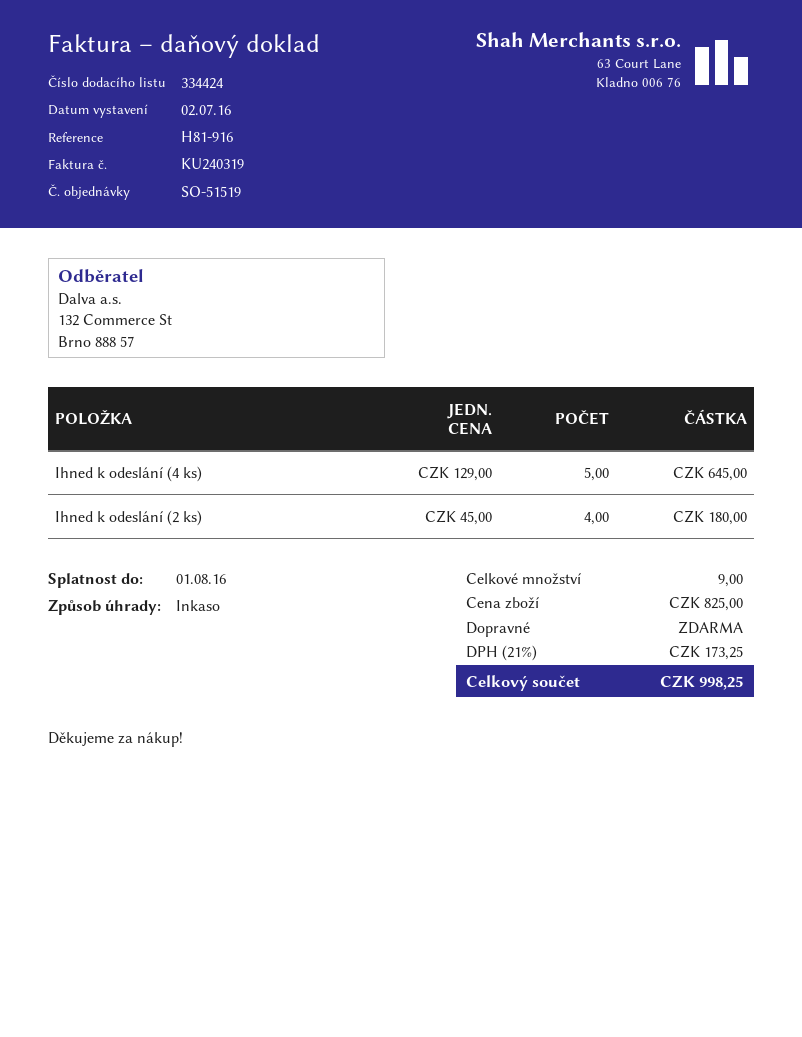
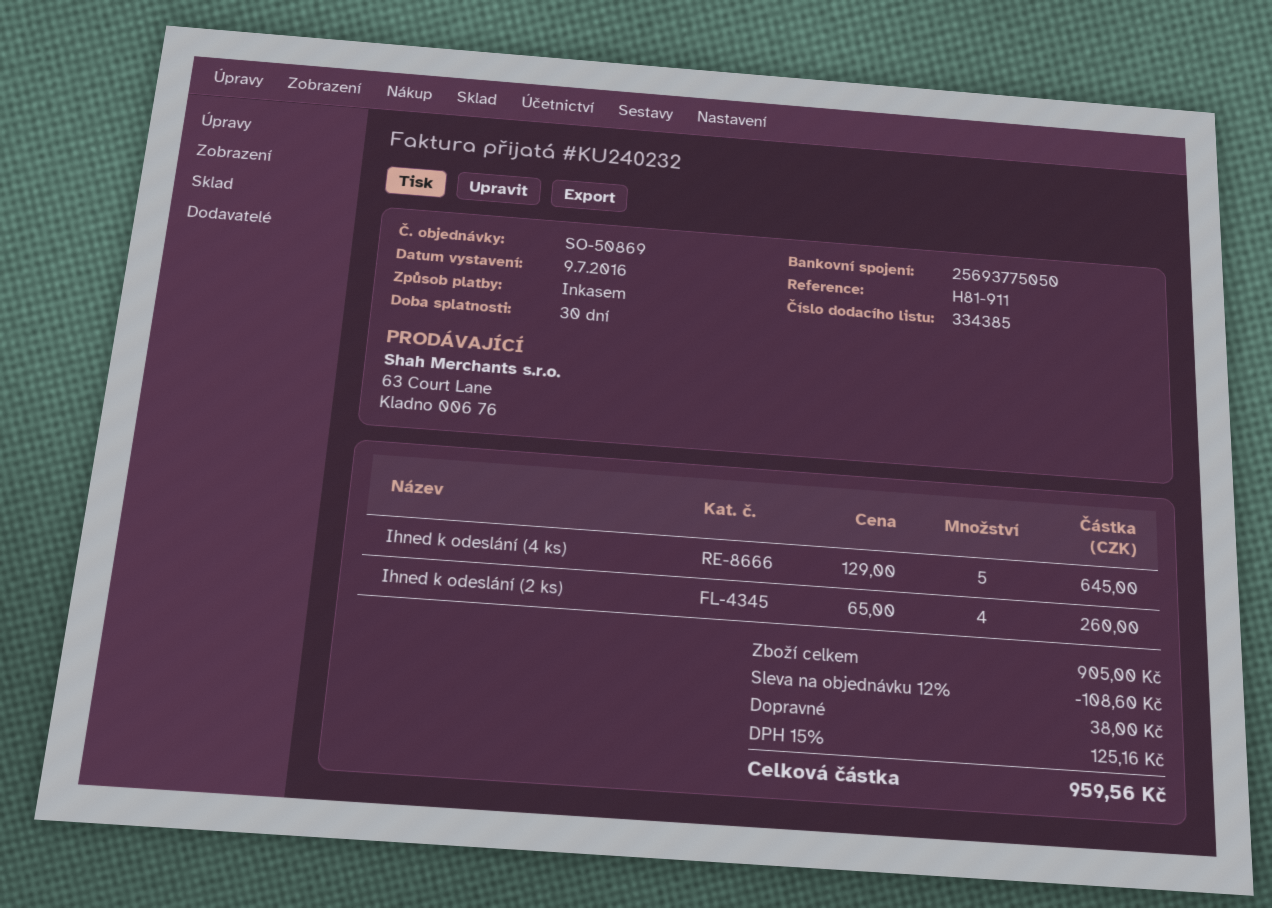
order number: SO-51519 -> SO-50869
delivery note number: 334424 -> 334385
invoice number: KU240319 -> KU240232
invoice date: 2016-07-02 -> 2016-07-09
reference: H81-916 -> H81-911
Ihned k odeslání (2 ks): 4 x 45.00 = 180.00 -> 4 x 65.00 = 260.00
subtotal: 825.00 -> 905.00
discount: none -> 12% = 108.60
shipping: 0.00 -> 38.00
tax: 21% = 173.25 -> 15% = 125.16
total: 998.25 -> 959.56

